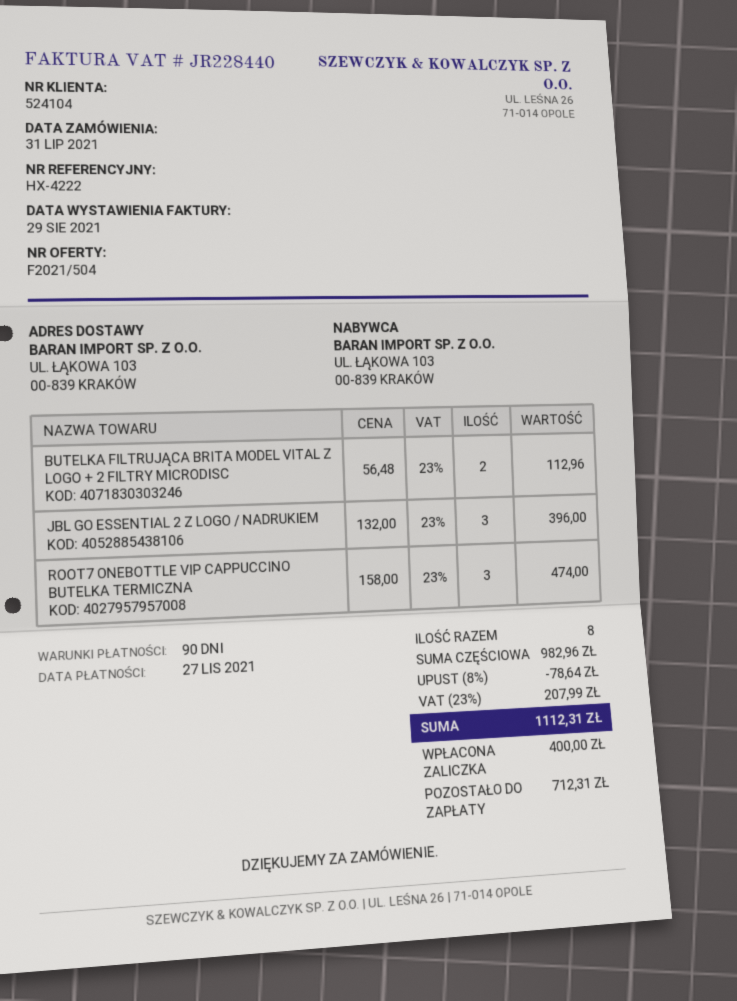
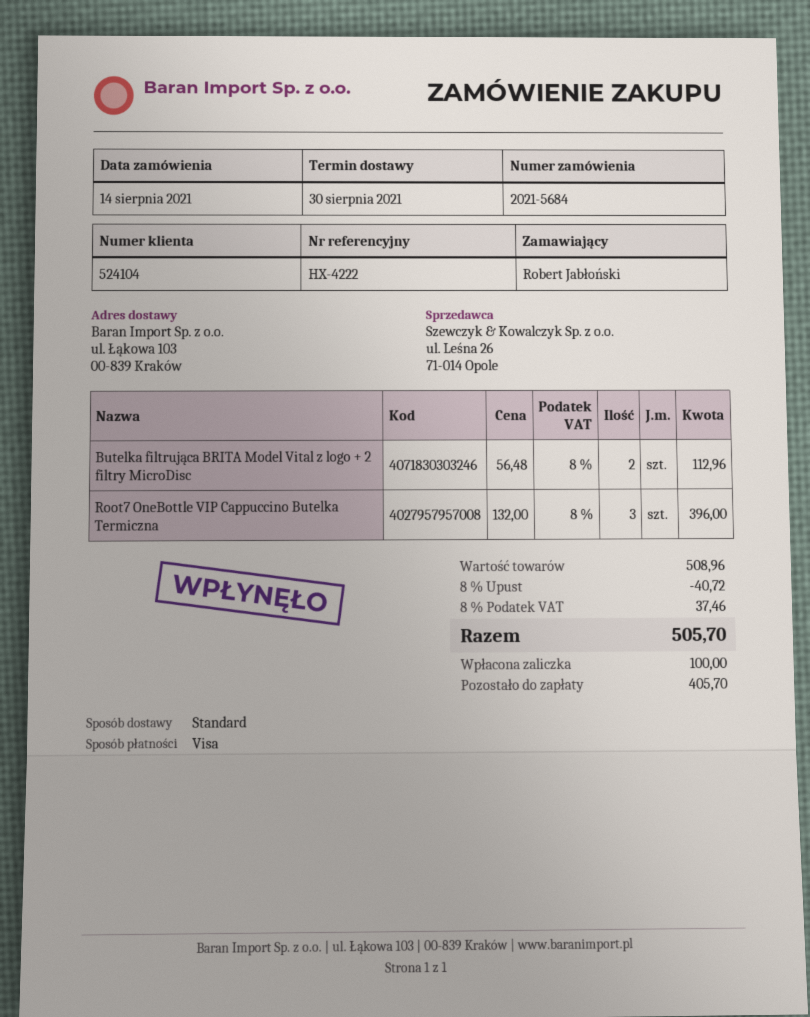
order date: 2021-07-31 -> 2021-08-14
JBL GO ESSENTIAL 2 Z LOGO / NADRUKIEM: 3 x 132.00 = 396.00 -> none
ROOT7 ONEBOTTLE VIP CAPPUCCINO BUTELKA TERMICZNA: 3 x 158.00 = 474.00 -> 3 x 132.00 = 396.00
subtotal: 982.96 -> 508.96
discount: 8% = 78.64 -> 8% = 40.72
tax: 23% = 207.99 -> 8% = 37.46
total: 1112.31 -> 505.70
deposit: 400.00 -> 100.00
balance: 712.31 -> 405.70

